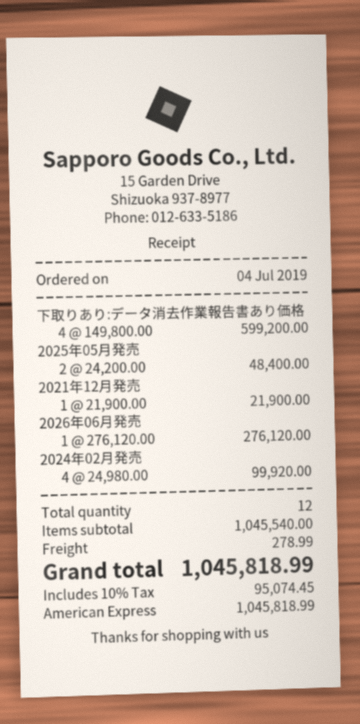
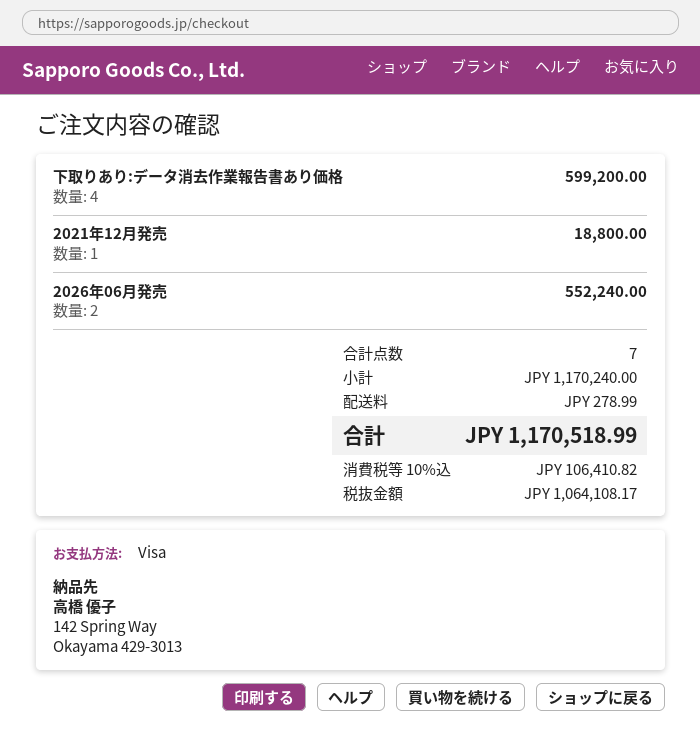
payment method: American Express -> Visa
2025年05月発売: 2 for 48400.00 -> none
2021年12月発売: 1 for 21900.00 -> 1 for 18800.00
2026年06月発売: 1 for 276120.00 -> 2 for 552240.00
2024年02月発売: 4 for 99920.00 -> none
total quantity: 12 -> 7
subtotal: 1045540.00 -> 1170240.00
tax: 10% = 95074.45 -> 10% = 106410.82
total: 1045818.99 -> 1170518.99

